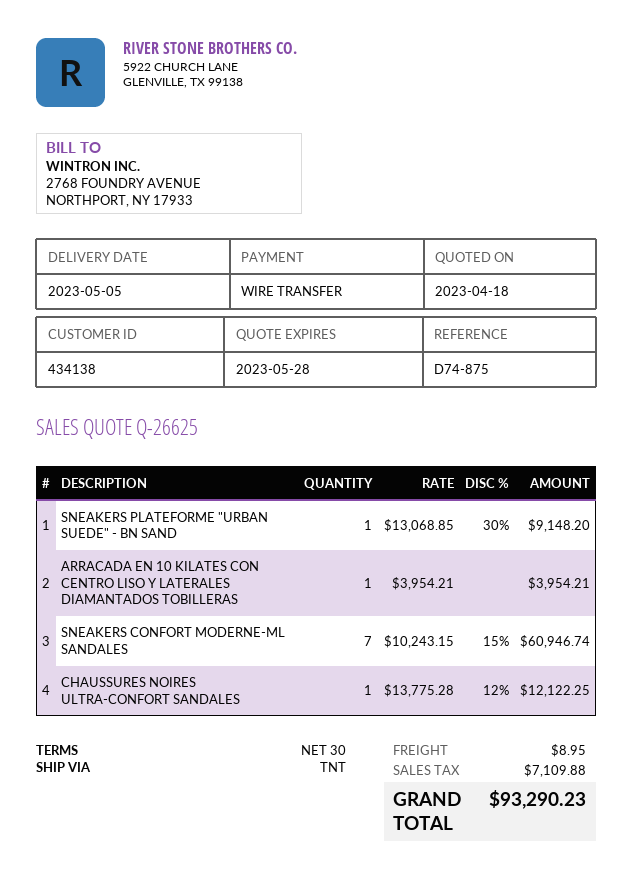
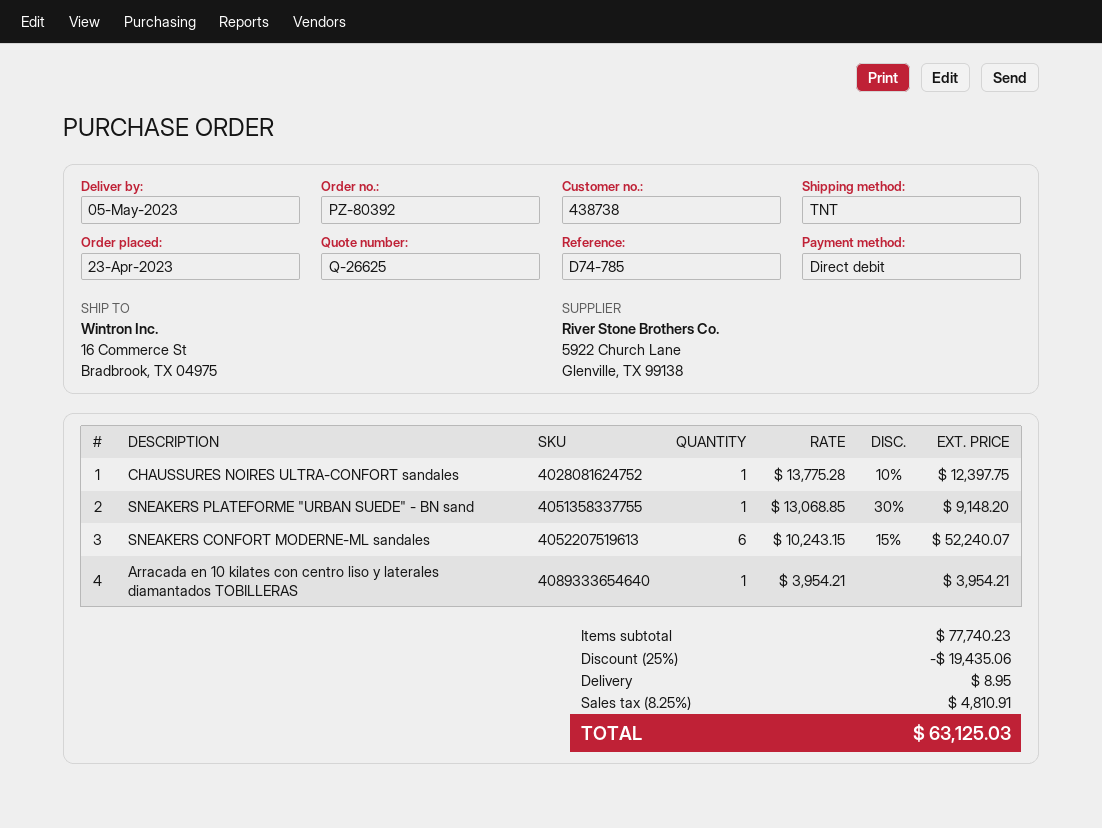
customer number: 434138 -> 438738
reference: D74-875 -> D74-785
payment method: bank transfer -> direct debit
SNEAKERS CONFORT MODERNE-ML SANDALES: 7 x 10243.15 - 15% = 60946.74 -> 6 x 10243.15 - 15% = 52240.07
CHAUSSURES NOIRES ULTRA-CONFORT SANDALES: 1 x 13775.28 - 12% = 12122.25 -> 1 x 13775.28 - 10% = 12397.75
discount: none -> 25% = 19435.06
tax: 7109.88 -> 4810.91
total: 93290.23 -> 63125.03

